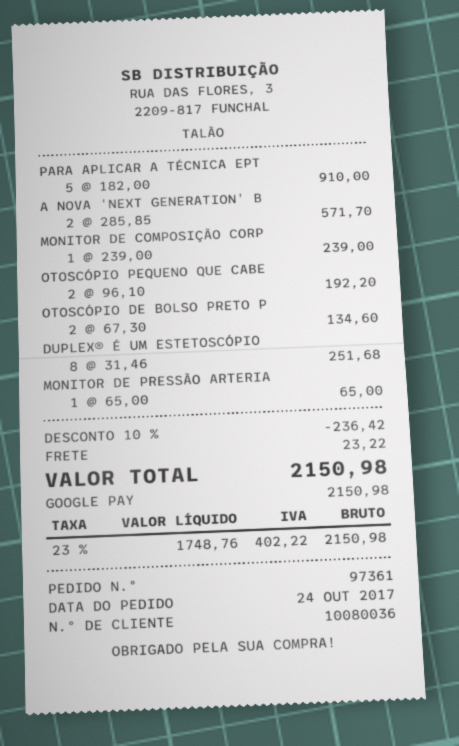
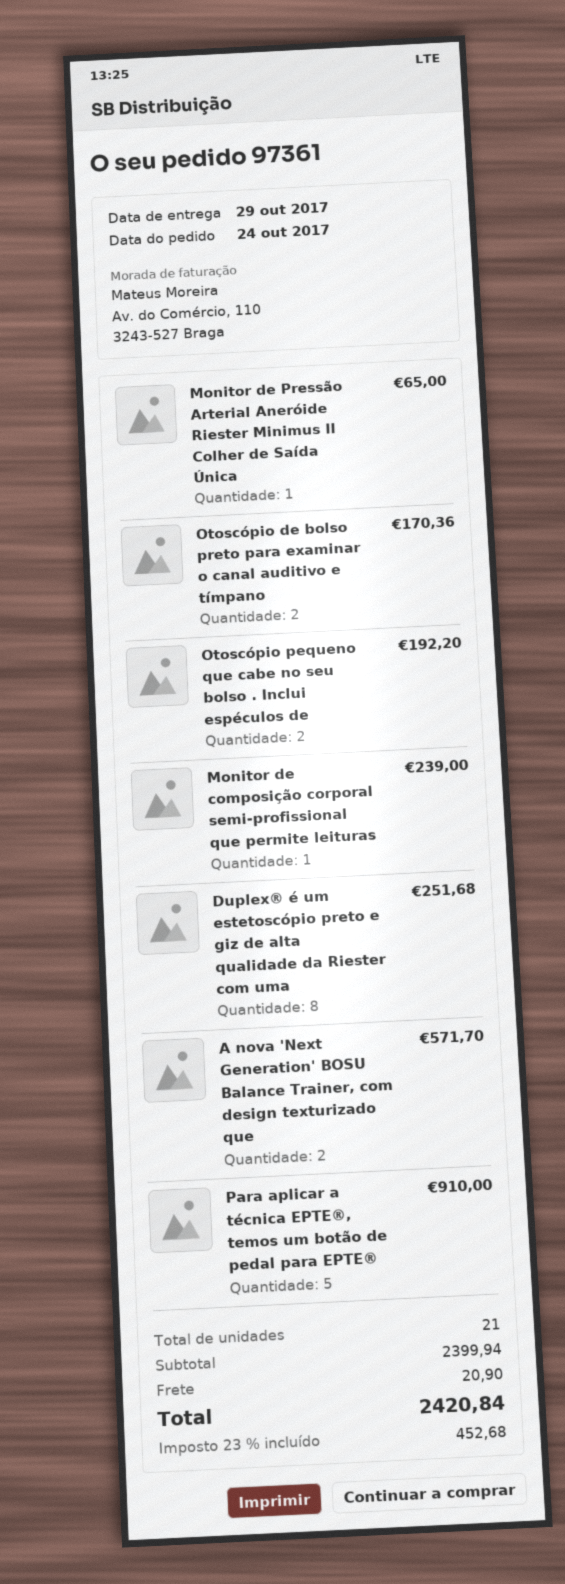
OTOSCÓPIO DE BOLSO PRETO P: 2 for 134.60 -> 2 for 170.36
discount: 10% = 236.42 -> none
shipping: 23.22 -> 20.90
tax: 23% = 402.22 -> 23% = 452.68
total: 2150.98 -> 2420.84

